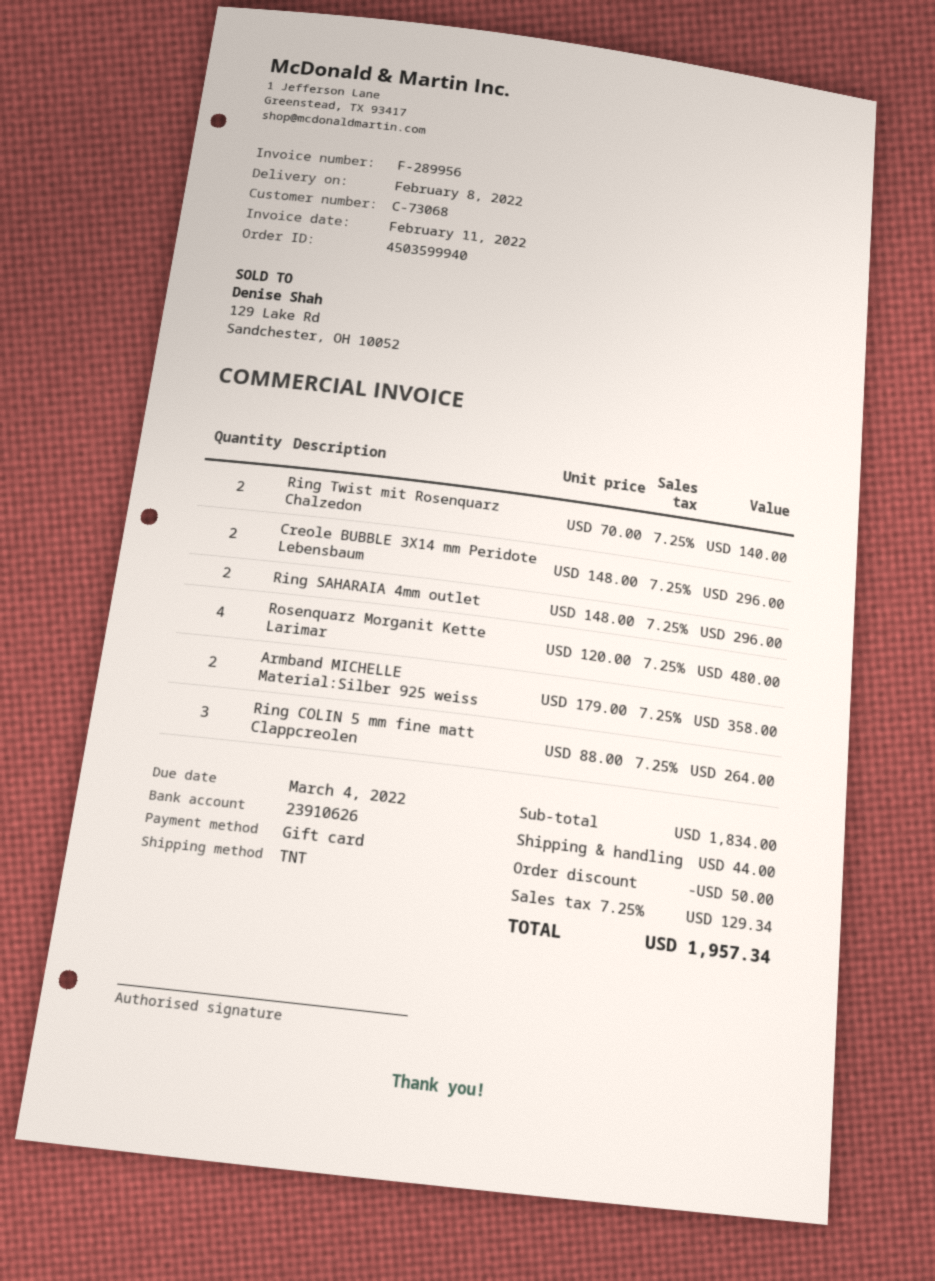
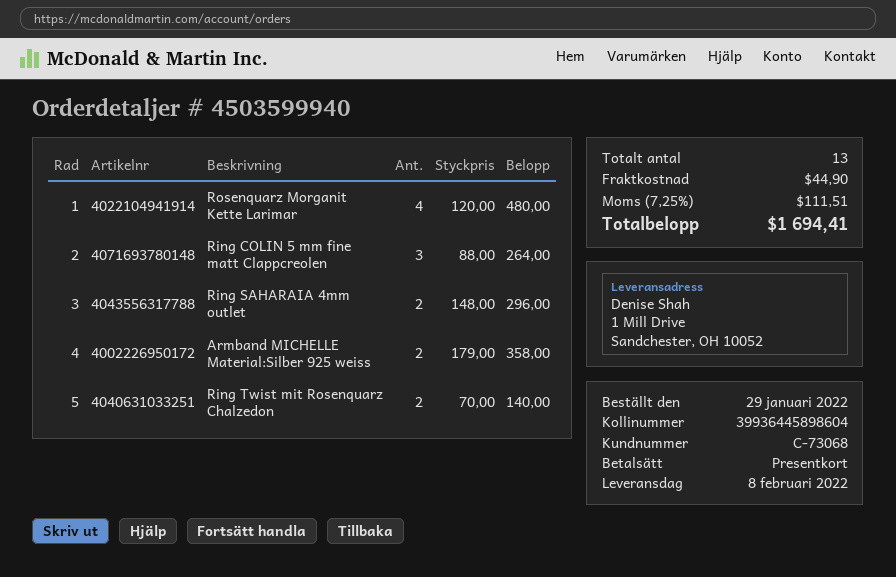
Creole BUBBLE 3X14 mm Peridote Lebensbaum: 2 x 148.00 = 296.00 -> none
discount: 50.00 -> none
shipping: 44.00 -> 44.90
tax: 7.25% = 129.34 -> 7.25% = 111.51
total: 1957.34 -> 1694.41

